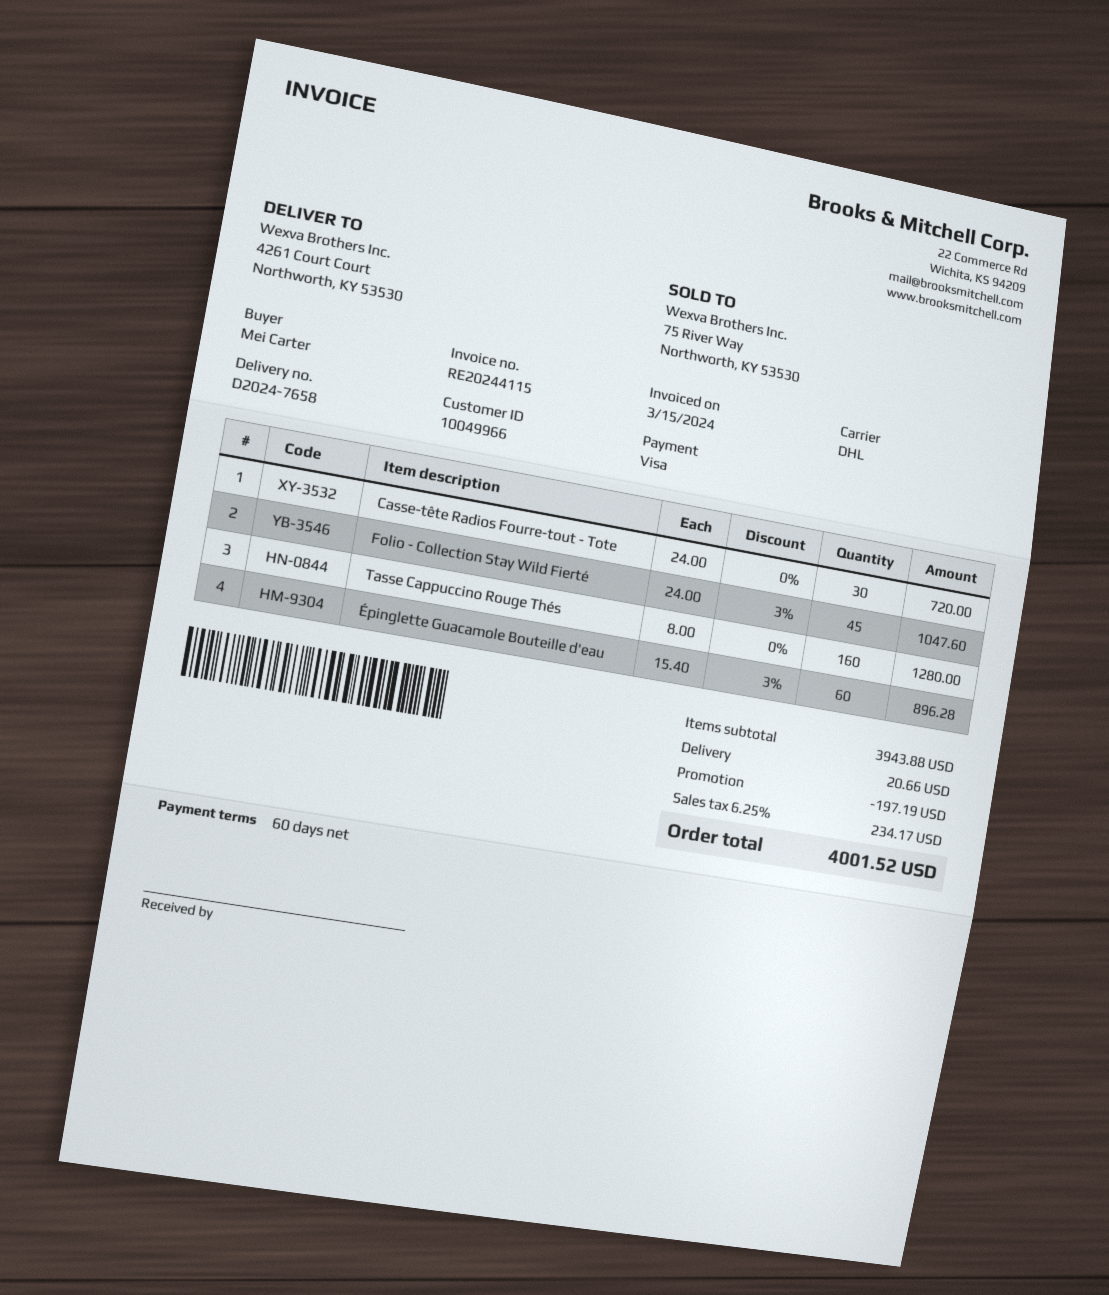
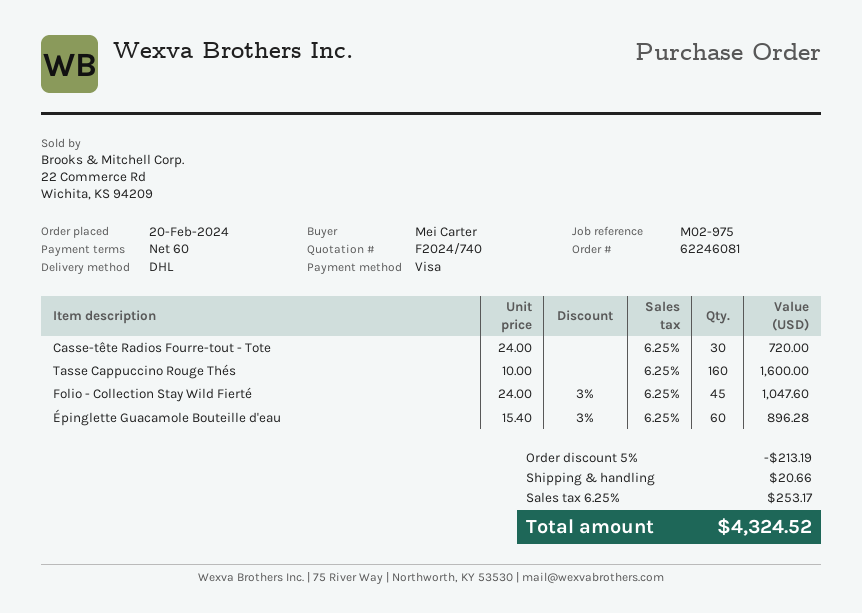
Tasse Cappuccino Rouge Thés: 160 x 8.00 = 1280.00 -> 160 x 10.00 = 1600.00
discount: 197.19 -> 213.19
tax: 6.25% = 234.17 -> 6.25% = 253.17
total: 4001.52 -> 4324.52

